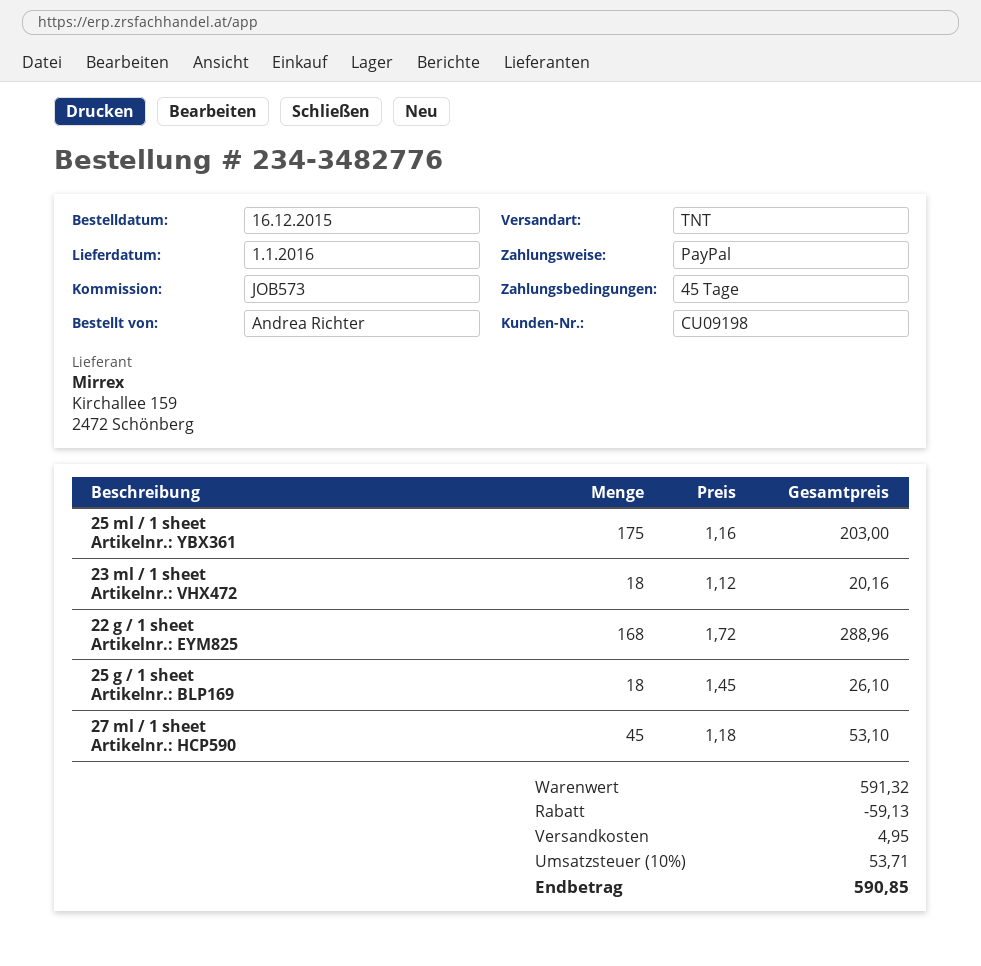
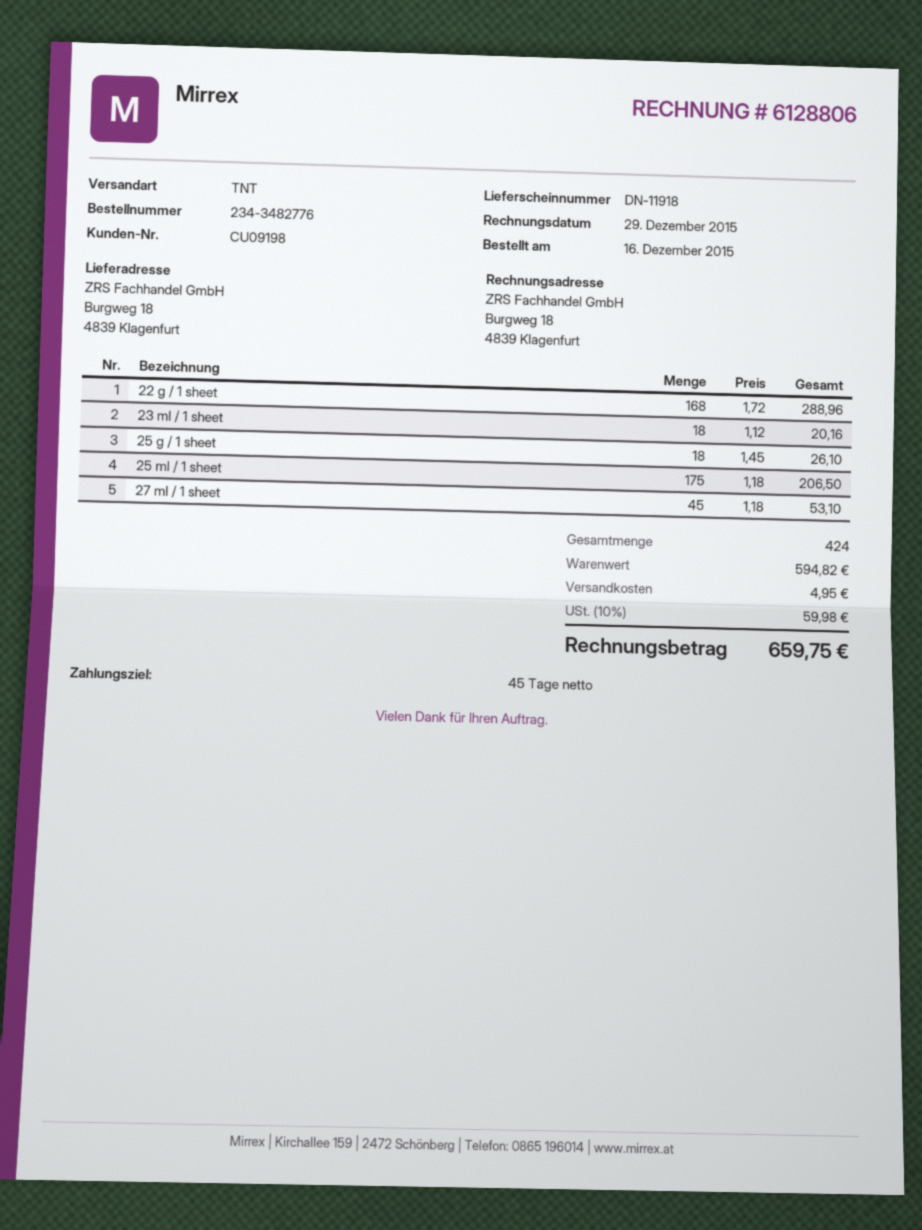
25 ml / 1 sheet: 175 x 1.16 = 203.00 -> 175 x 1.18 = 206.50
subtotal: 591.32 -> 594.82
discount: 59.13 -> none
tax: 10% = 53.71 -> 10% = 59.98
total: 590.85 -> 659.75

